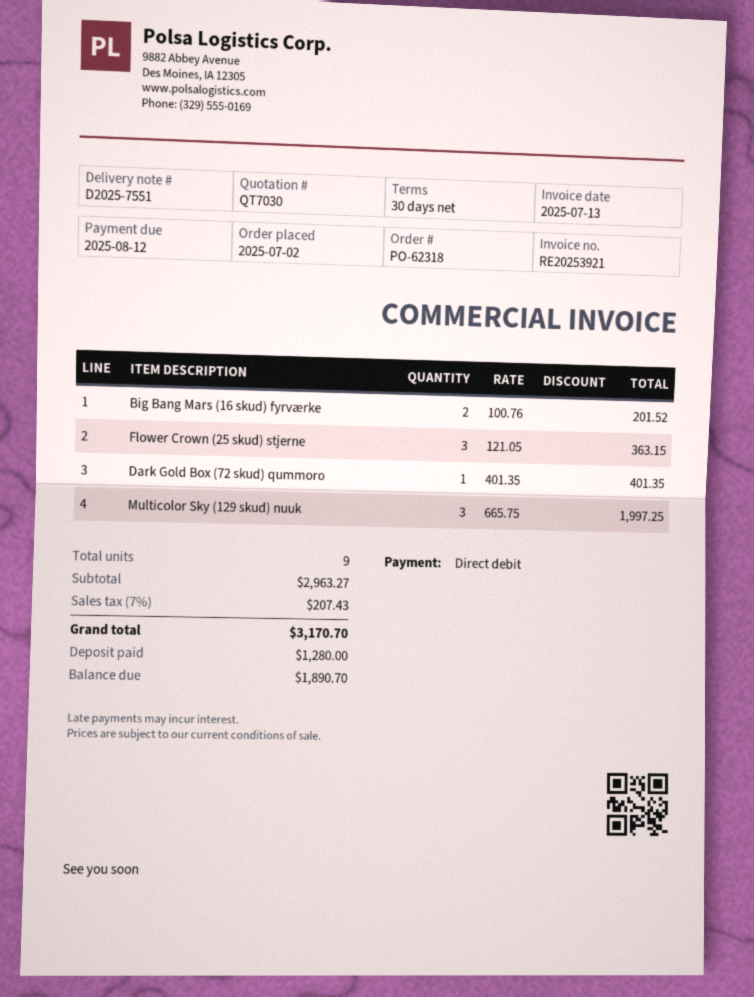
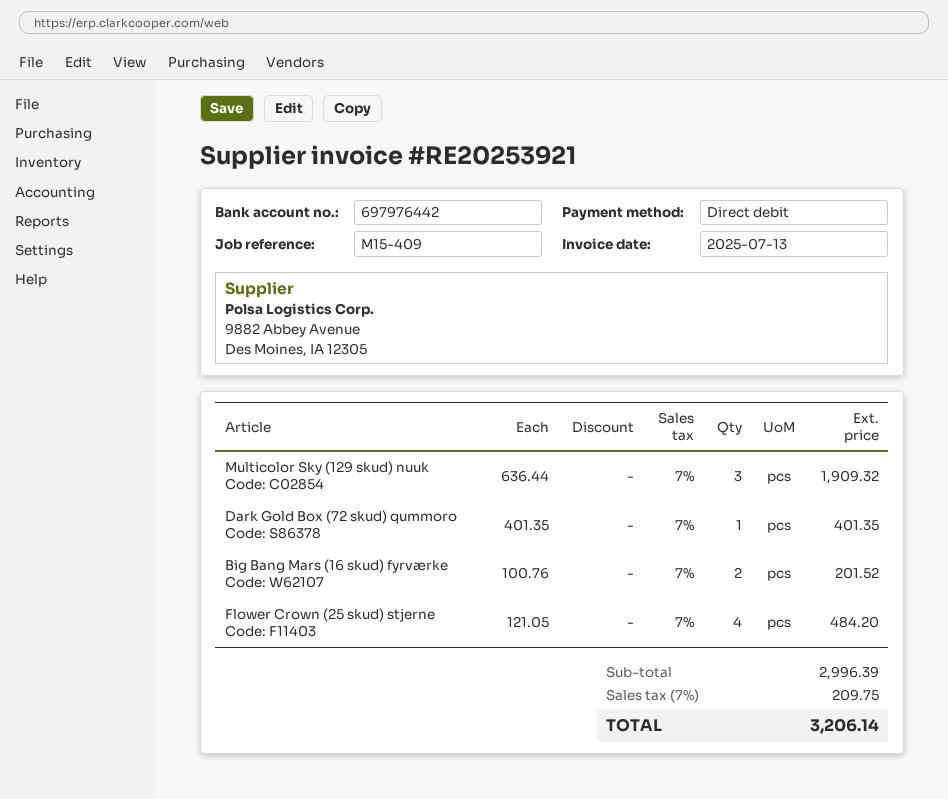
Flower Crown (25 skud) stjerne: 3 x 121.05 = 363.15 -> 4 x 121.05 = 484.20
Multicolor Sky (129 skud) nuuk: 3 x 665.75 = 1997.25 -> 3 x 636.44 = 1909.32
subtotal: 2963.27 -> 2996.39
tax: 7% = 207.43 -> 7% = 209.75
total: 3170.70 -> 3206.14

